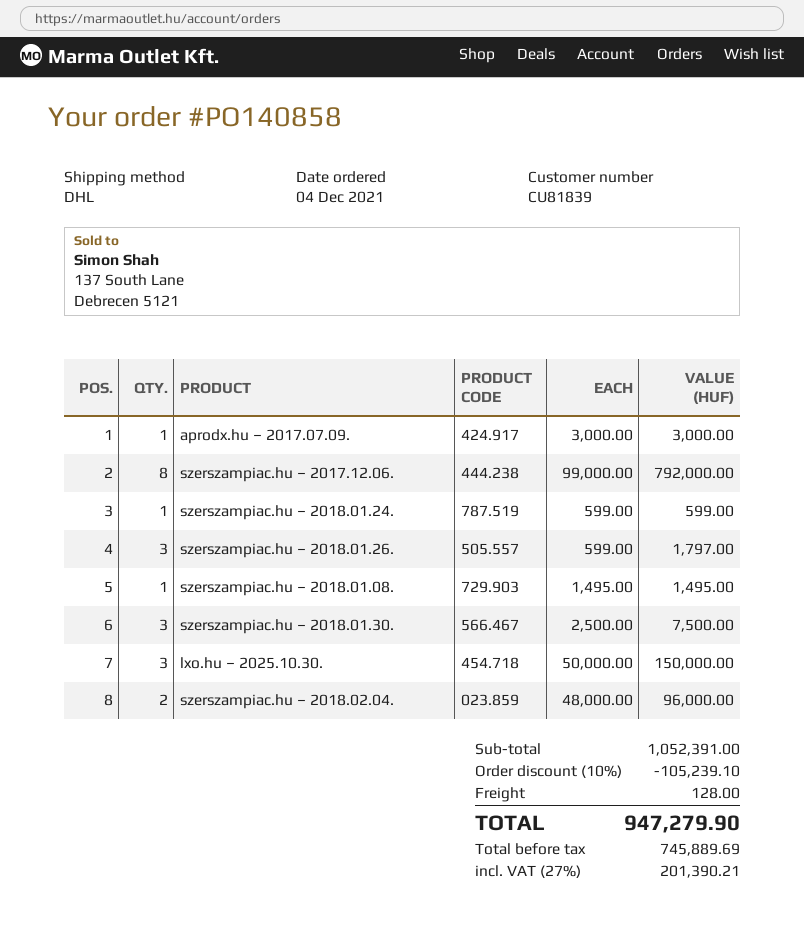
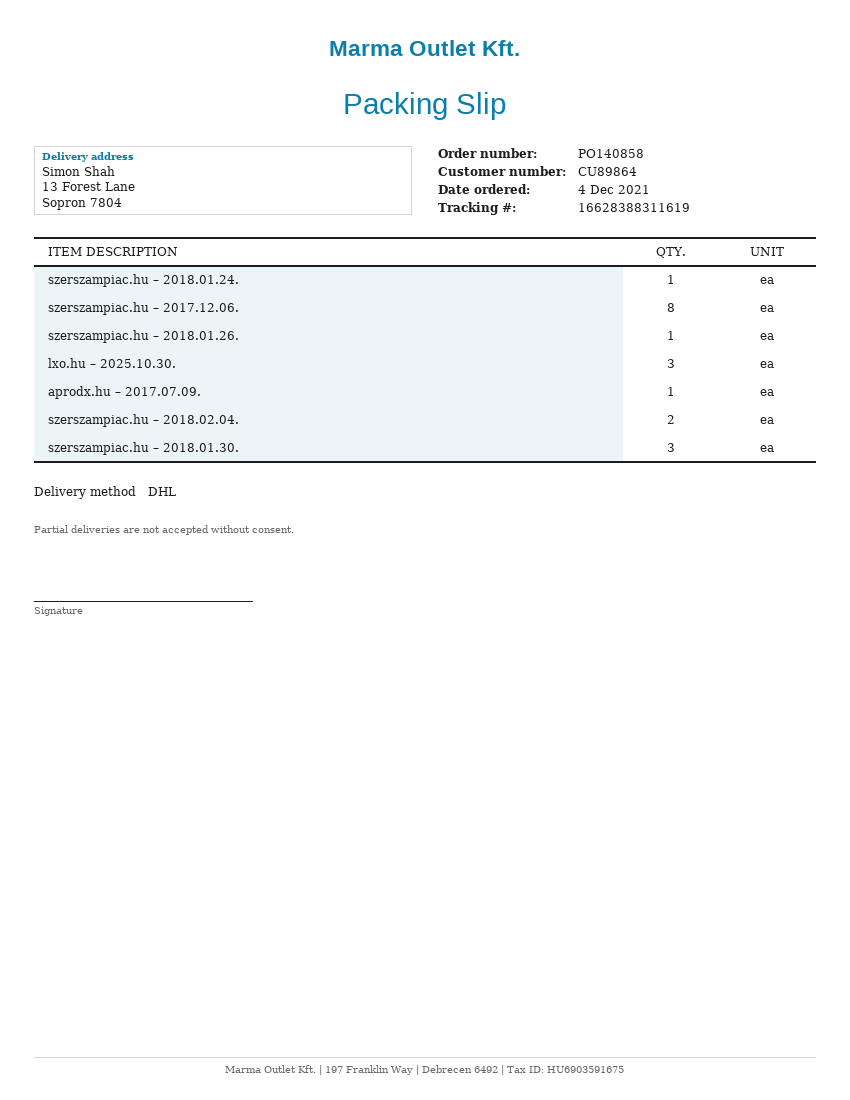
customer number: CU81839 -> CU89864
szerszampiac.hu – 2018.01.26.: 3 -> 1
szerszampiac.hu – 2018.01.08.: 1 -> none

